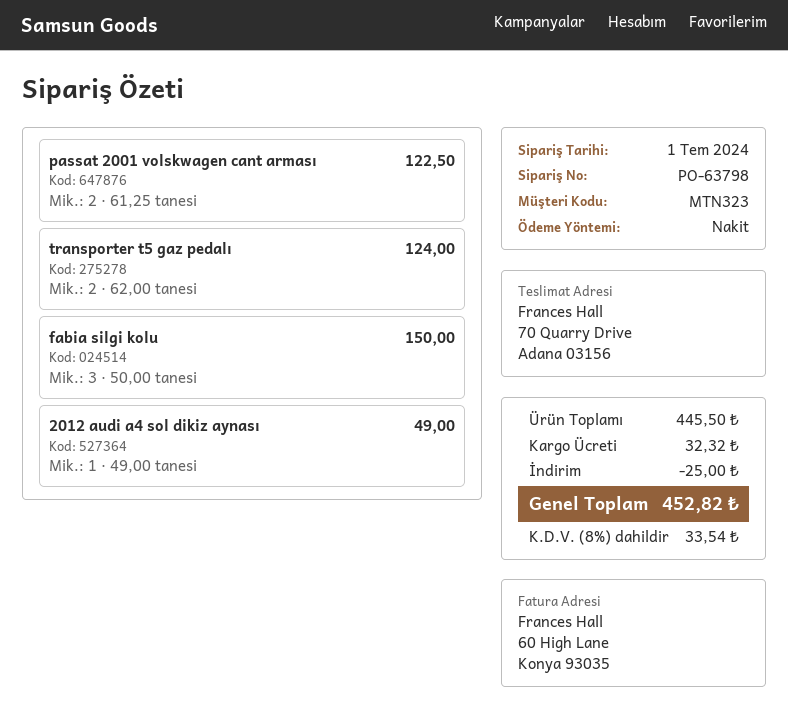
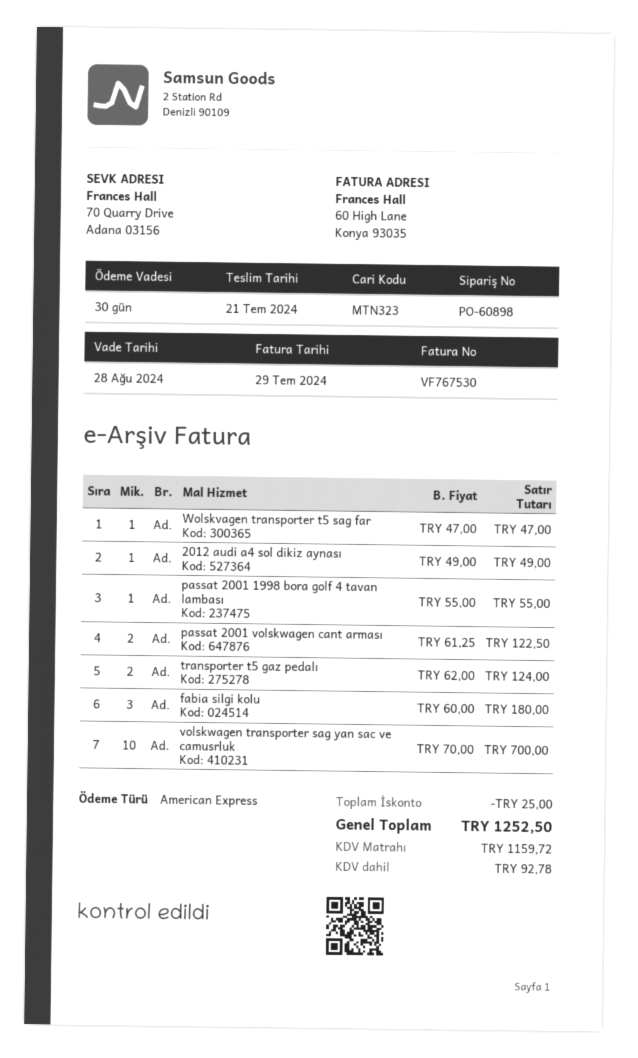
order number: PO-63798 -> PO-60898
payment method: cash -> American Express
fabia silgi kolu: 3 x 50.00 = 150.00 -> 3 x 60.00 = 180.00
Wolskvagen transporter t5 sag far: none -> 1 x 47.00 = 47.00
passat 2001 1998 bora golf 4 tavan lambası: none -> 1 x 55.00 = 55.00
volskwagen transporter sag yan sac ve camusrluk: none -> 10 x 70.00 = 700.00
shipping: 32.32 -> none
tax: 33.54 -> 92.78
total: 452.82 -> 1252.50

